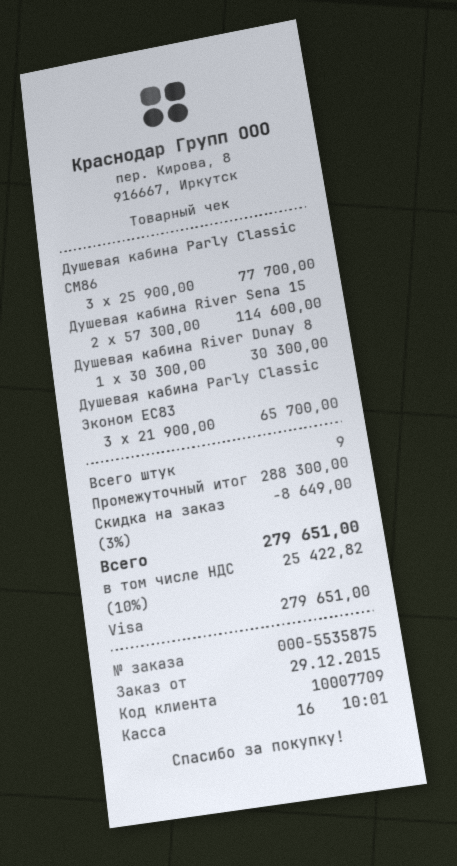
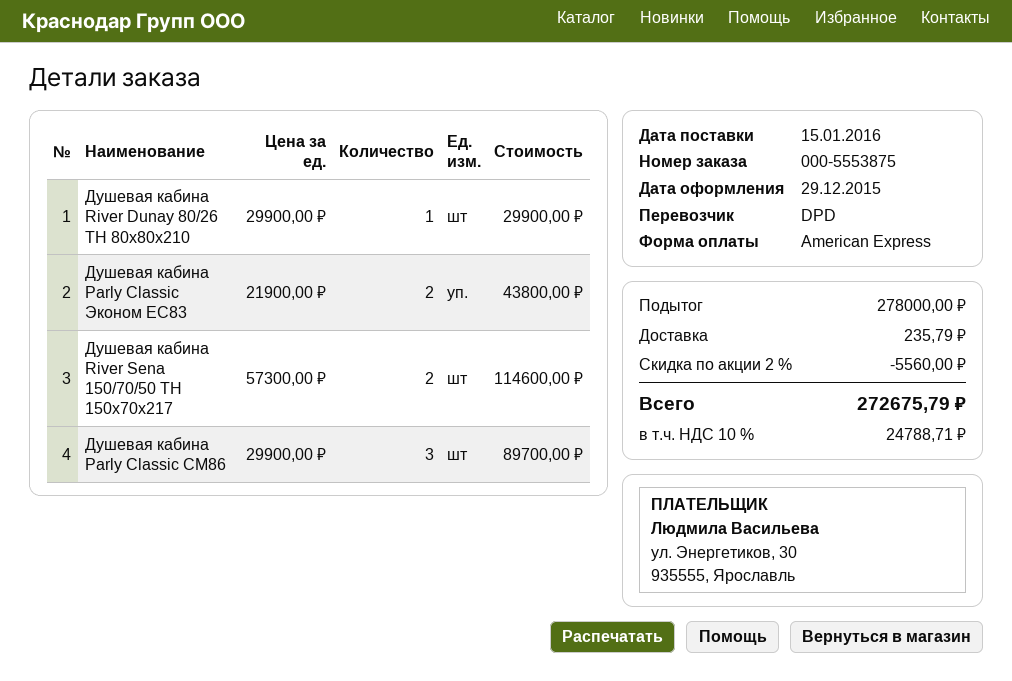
order number: 000-5535875 -> 000-5553875
payment method: Visa -> American Express
Душевая кабина Parly Classic CM86: 3 x 25900.00 = 77700.00 -> 3 x 29900.00 = 89700.00
Душевая кабина River Dunay 8: 1 x 30300.00 = 30300.00 -> 1 x 29900.00 = 29900.00
Душевая кабина Parly Classic Эконом EC83: 3 x 21900.00 = 65700.00 -> 2 x 21900.00 = 43800.00
subtotal: 288300.00 -> 278000.00
discount: 3% = 8649.00 -> 2% = 5560.00
shipping: none -> 235.79
tax: 10% = 25422.82 -> 10% = 24788.71
total: 279651.00 -> 272675.79

